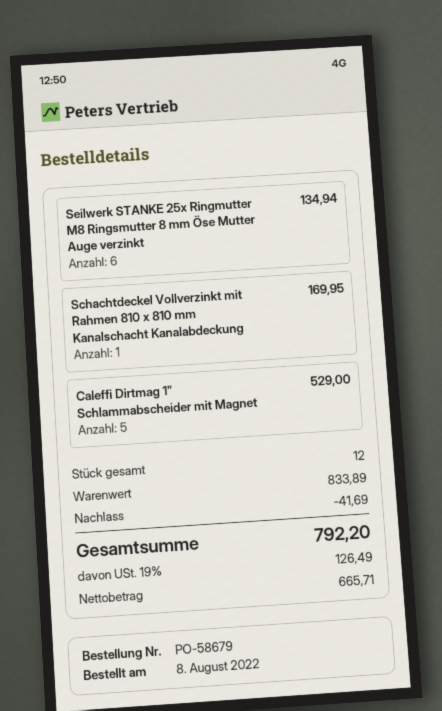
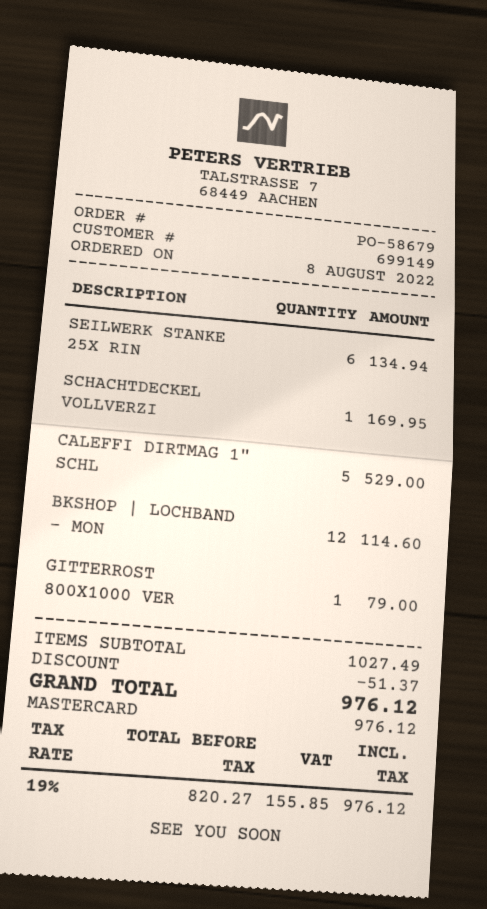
BKSHOP | LOCHBAND - MON: none -> 12 for 114.60
GITTERROST 800X1000 VER: none -> 1 for 79.00
subtotal: 833.89 -> 1027.49
discount: 41.69 -> 51.37
net: 665.71 -> 820.27
tax: 19% = 126.49 -> 19% = 155.85
total: 792.20 -> 976.12

